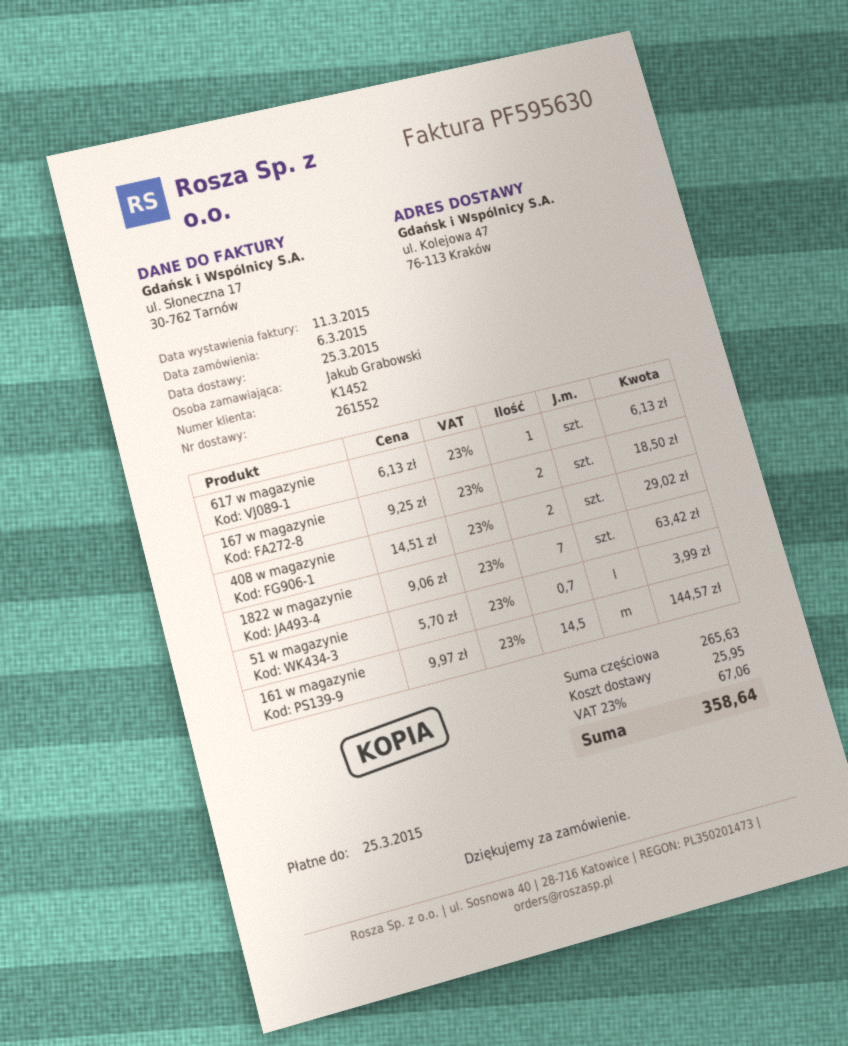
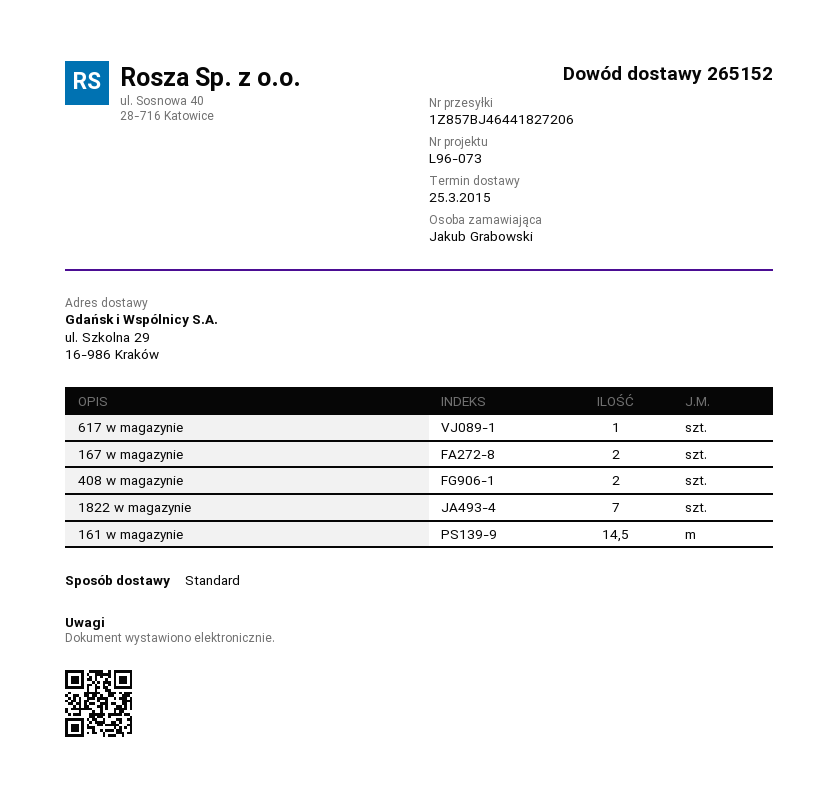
delivery note number: 261552 -> 265152
ship to: ul. Kolejowa 47, 76-113 Kraków -> ul. Szkolna 29, 16-986 Kraków
51 w magazynie: 0.7 -> none

